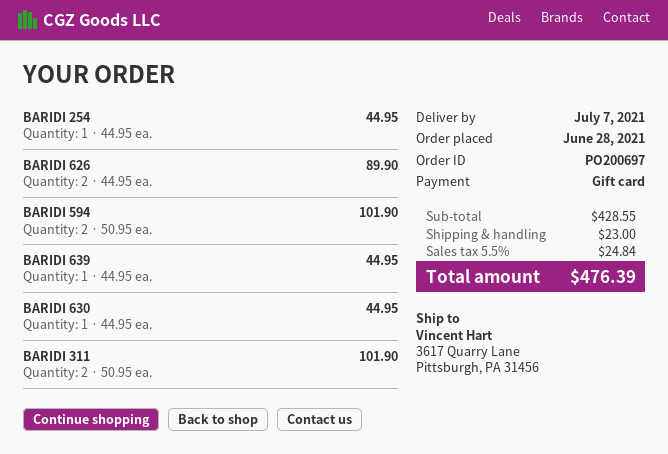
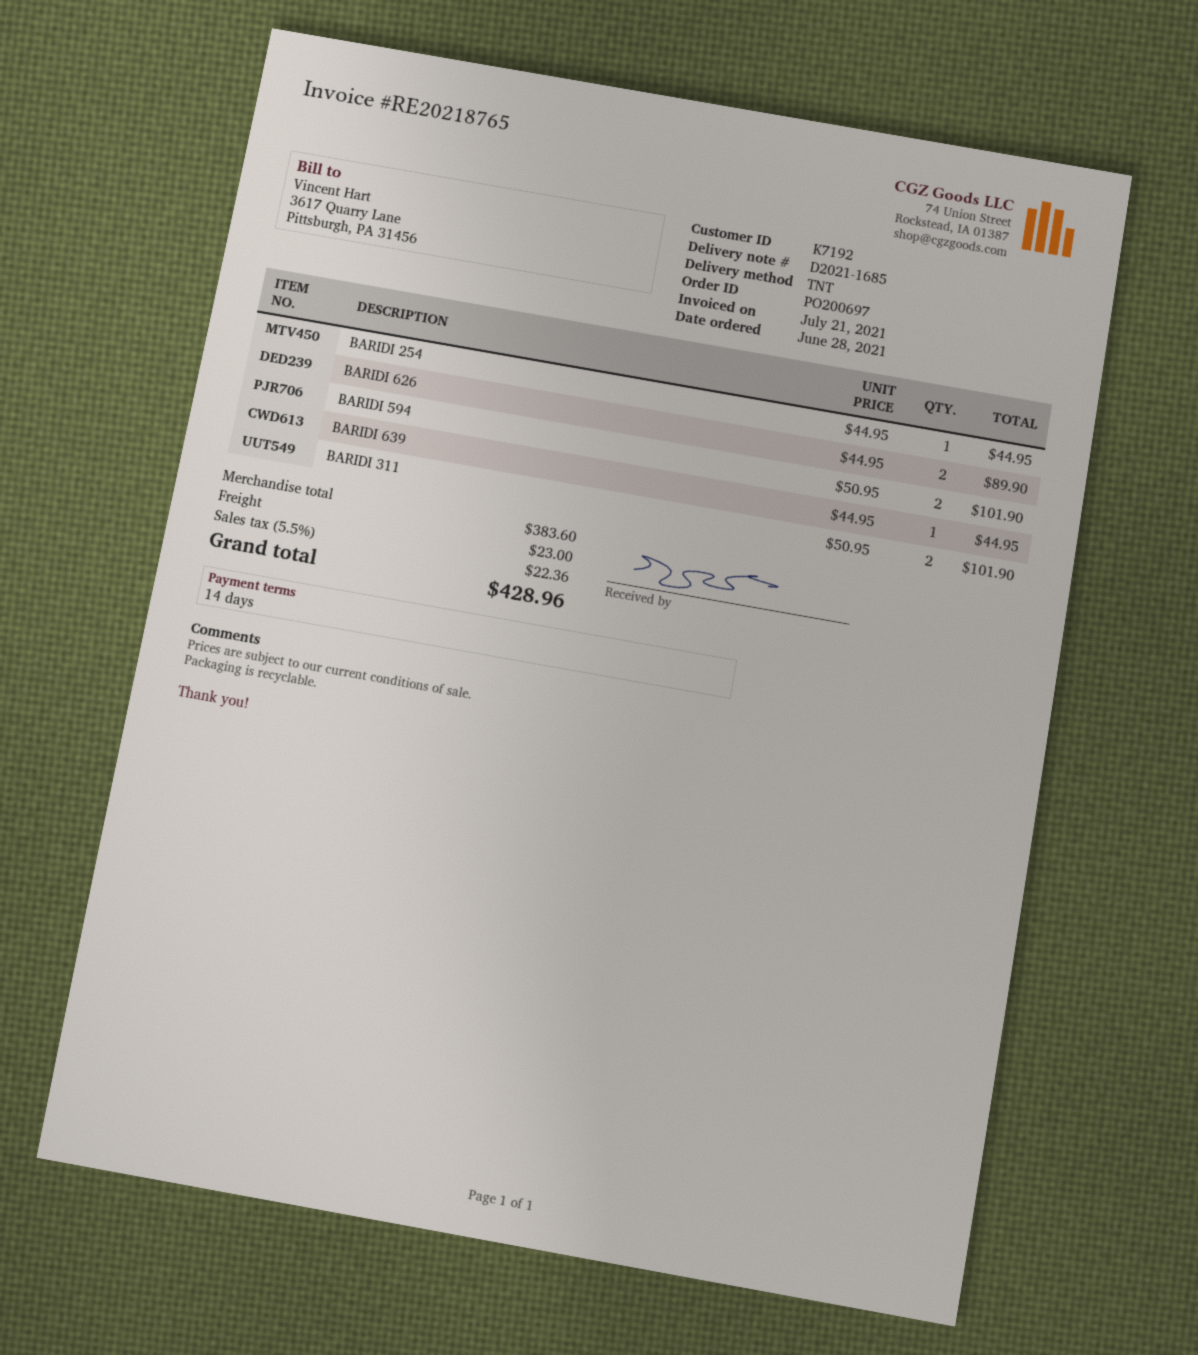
BARIDI 630: 1 x 44.95 = 44.95 -> none
subtotal: 428.55 -> 383.60
tax: 5.5% = 24.84 -> 5.5% = 22.36
total: 476.39 -> 428.96

